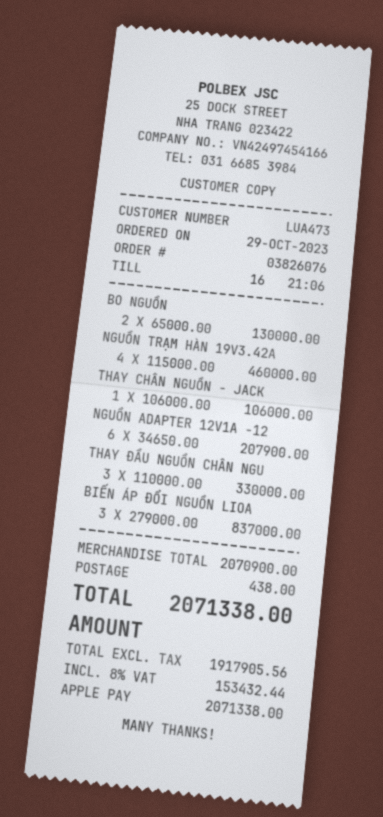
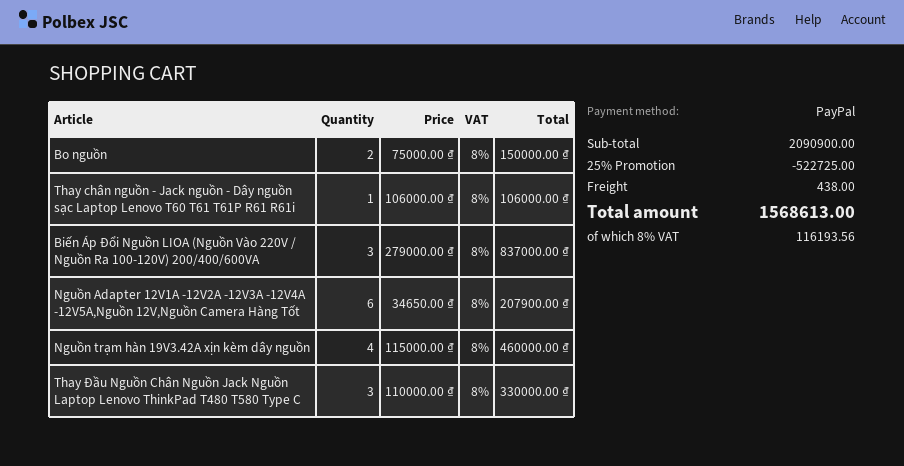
payment method: Apple Pay -> PayPal
BO NGUỒN: 2 x 65000.00 = 130000.00 -> 2 x 75000.00 = 150000.00
subtotal: 2070900.00 -> 2090900.00
discount: none -> 25% = 522725.00
tax: 8% = 153432.44 -> 8% = 116193.56
total: 2071338.00 -> 1568613.00

